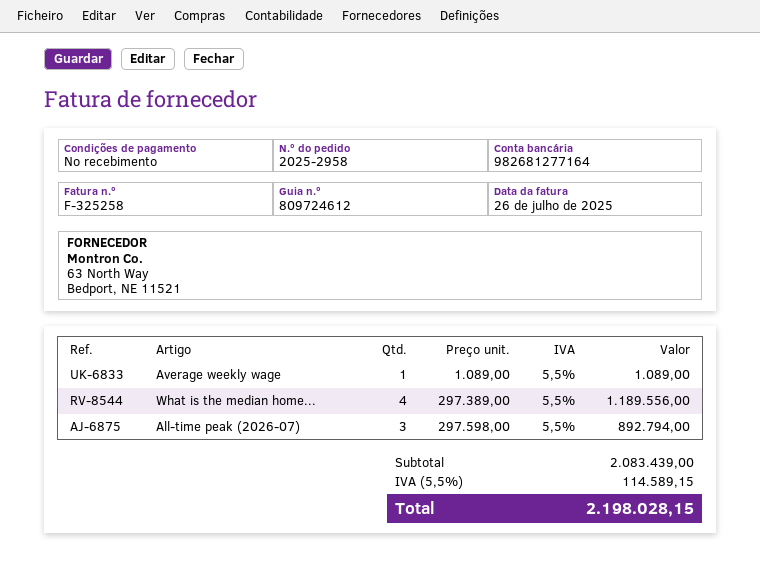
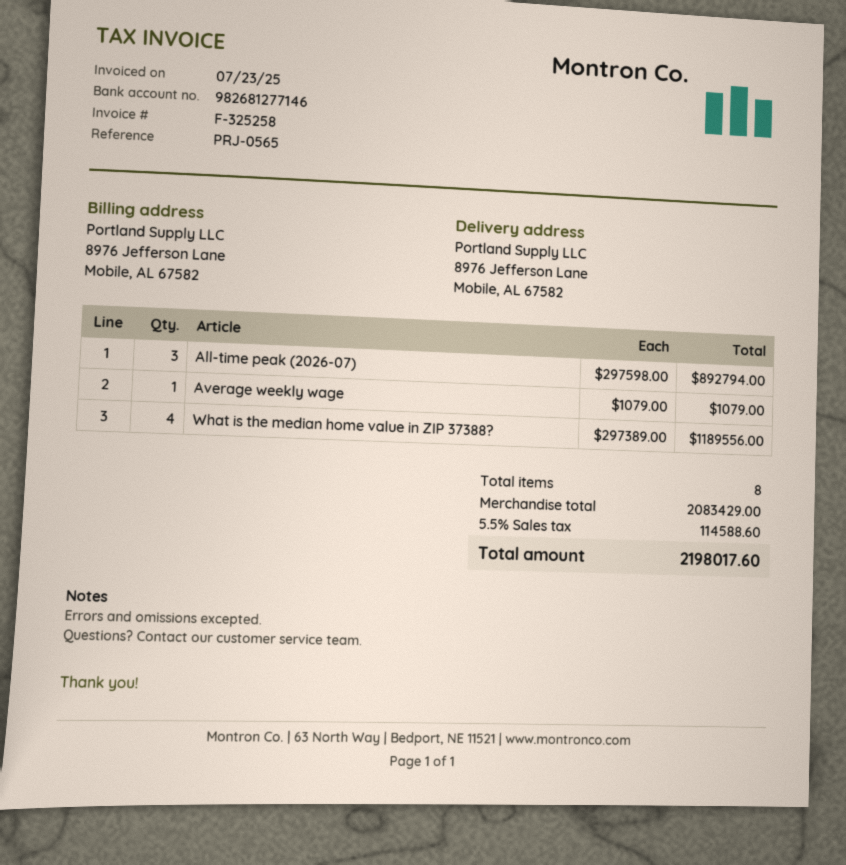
invoice date: 2025-07-26 -> 2025-07-23
bank account: 982681277164 -> 982681277146
Average weekly wage: 1 x 1089.00 = 1089.00 -> 1 x 1079.00 = 1079.00
subtotal: 2083439.00 -> 2083429.00
tax: 5.5% = 114589.15 -> 5.5% = 114588.60
total: 2198028.15 -> 2198017.60

